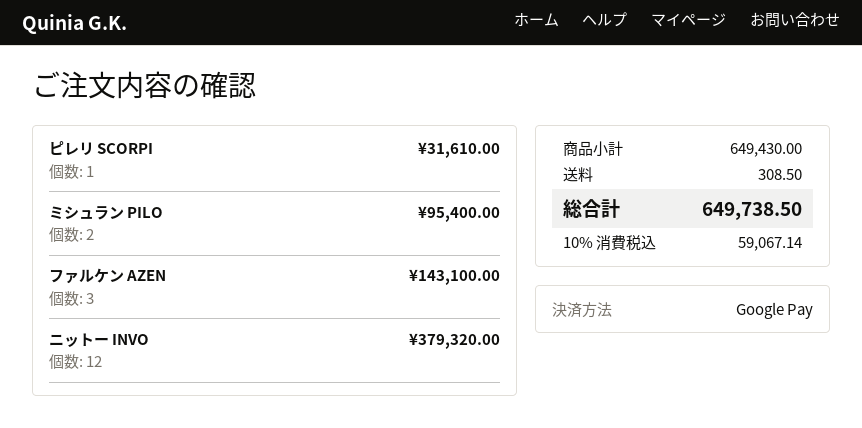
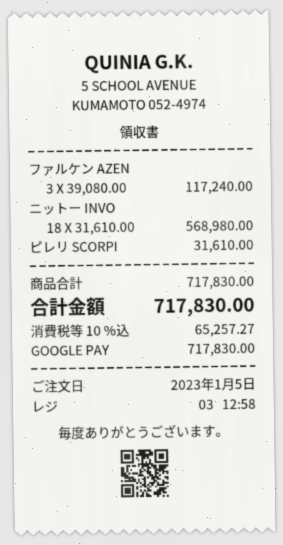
ミシュラン PILO: 2 for 95400.00 -> none
ファルケン AZEN: 3 for 143100.00 -> 3 for 117240.00
ニットー INVO: 12 for 379320.00 -> 18 for 568980.00
subtotal: 649430.00 -> 717830.00
shipping: 308.50 -> none
tax: 10% = 59067.14 -> 10% = 65257.27
total: 649738.50 -> 717830.00

